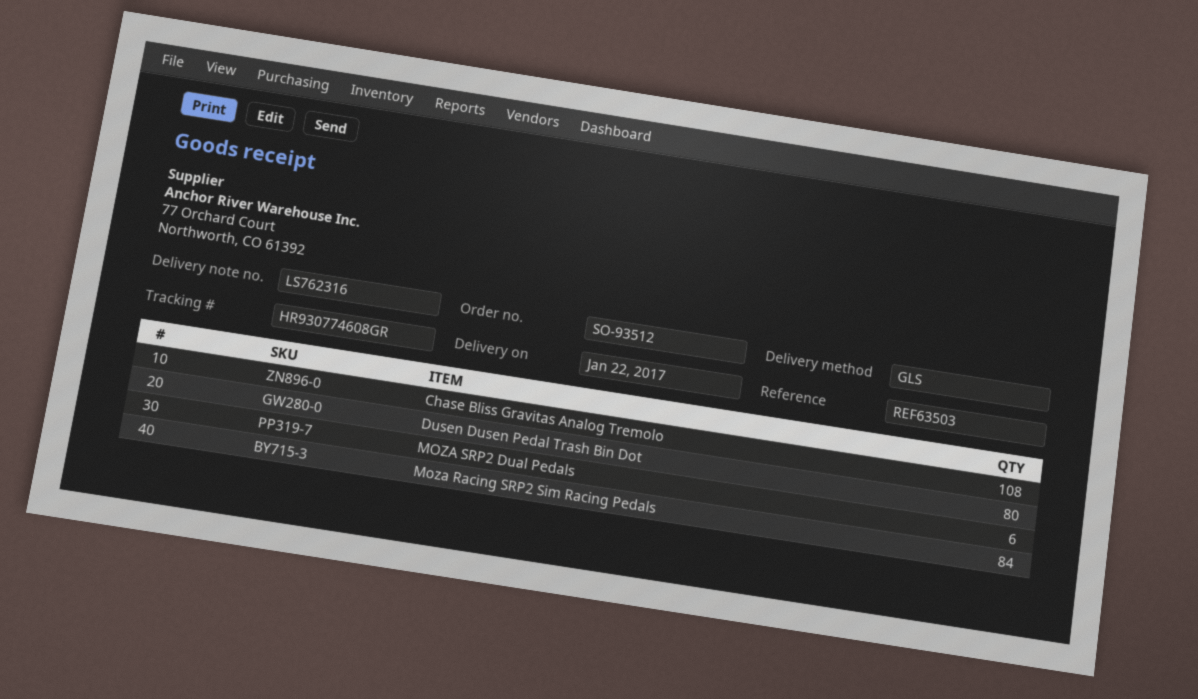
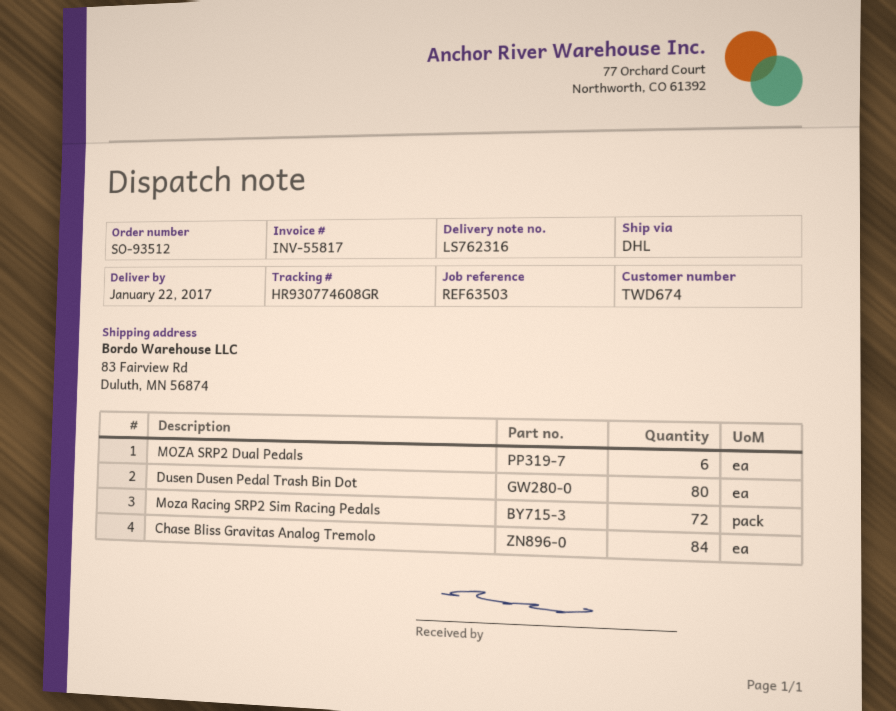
shipping method: GLS -> DHL
Chase Bliss Gravitas Analog Tremolo: 108 -> 84
Moza Racing SRP2 Sim Racing Pedals: 84 -> 72

